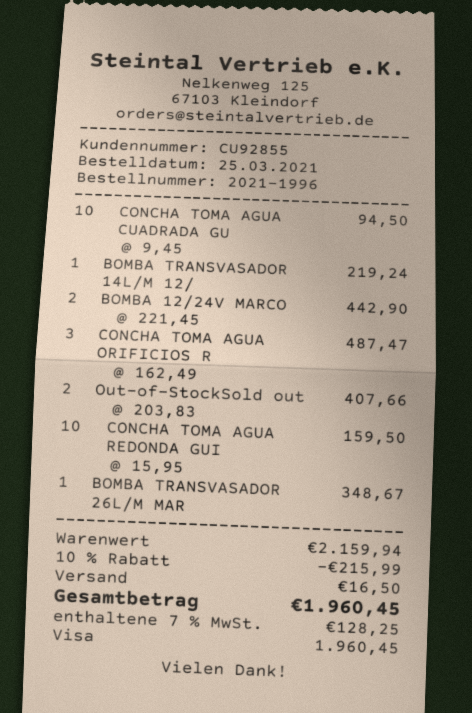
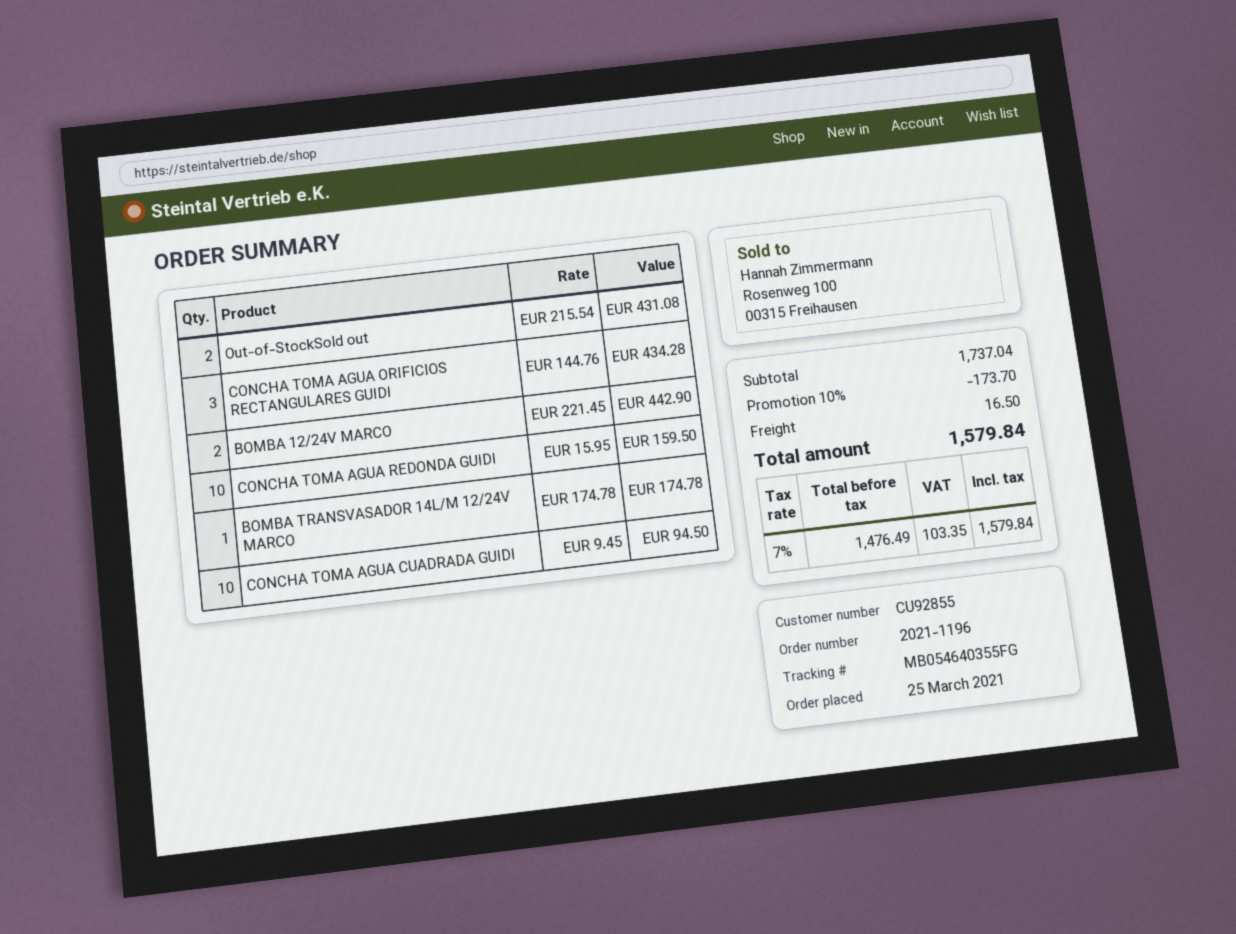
order number: 2021-1996 -> 2021-1196
BOMBA TRANSVASADOR 14L/M 12/: 1 x 219.24 = 219.24 -> 1 x 174.78 = 174.78
CONCHA TOMA AGUA ORIFICIOS R: 3 x 162.49 = 487.47 -> 3 x 144.76 = 434.28
Out-of-StockSold out: 2 x 203.83 = 407.66 -> 2 x 215.54 = 431.08
BOMBA TRANSVASADOR 26L/M MAR: 1 x 348.67 = 348.67 -> none
subtotal: 2159.94 -> 1737.04
discount: 10% = 215.99 -> 10% = 173.70
tax: 7% = 128.25 -> 7% = 103.35
total: 1960.45 -> 1579.84

